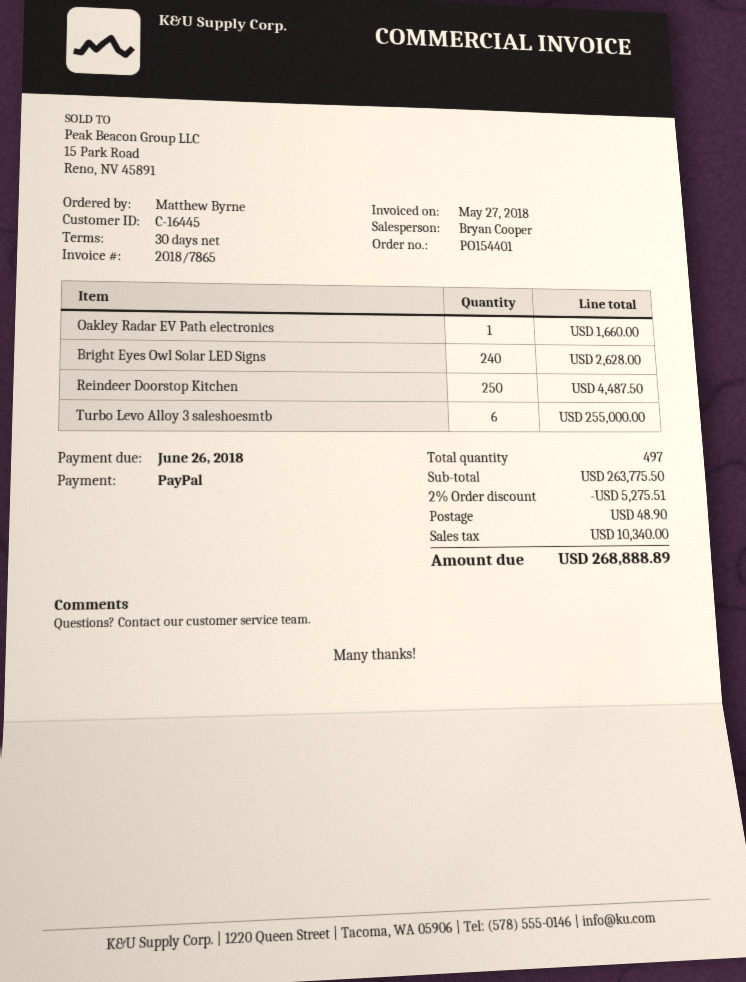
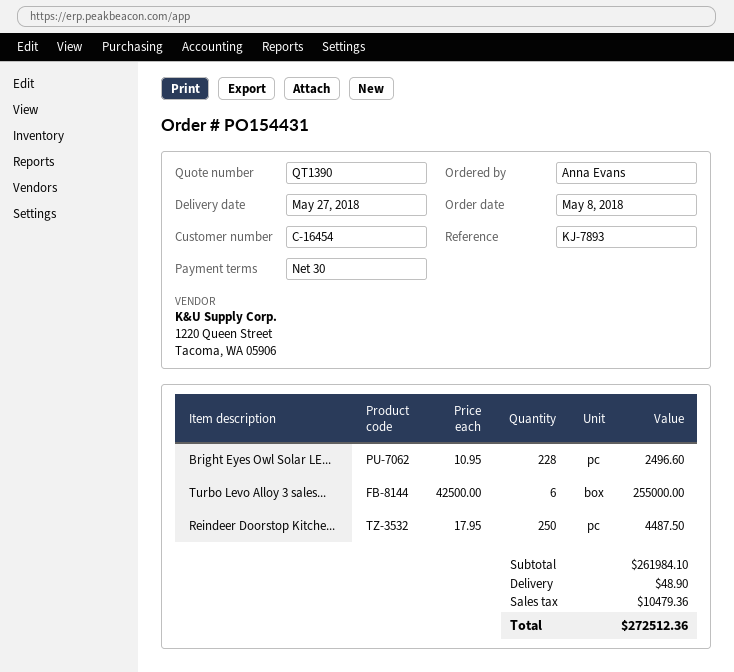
order number: PO154401 -> PO154431
customer number: C-16445 -> C-16454
ordered by: Matthew Byrne -> Anna Evans
Oakley Radar EV Path electronics: 1 for 1660.00 -> none
Bright Eyes Owl Solar LED Signs: 240 for 2628.00 -> 228 for 2496.60
subtotal: 263775.50 -> 261984.10
discount: 2% = 5275.51 -> none
tax: 10340.00 -> 10479.36
total: 268888.89 -> 272512.36

